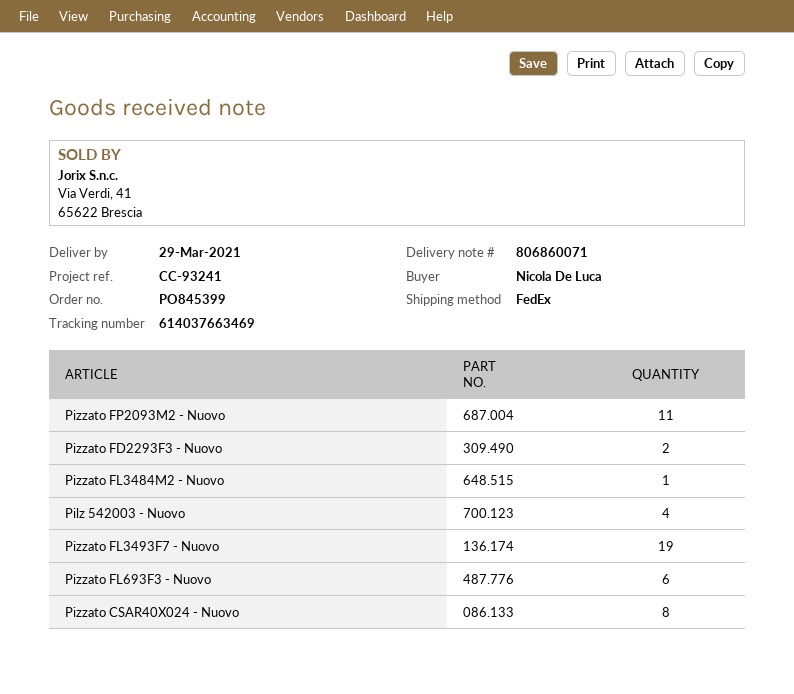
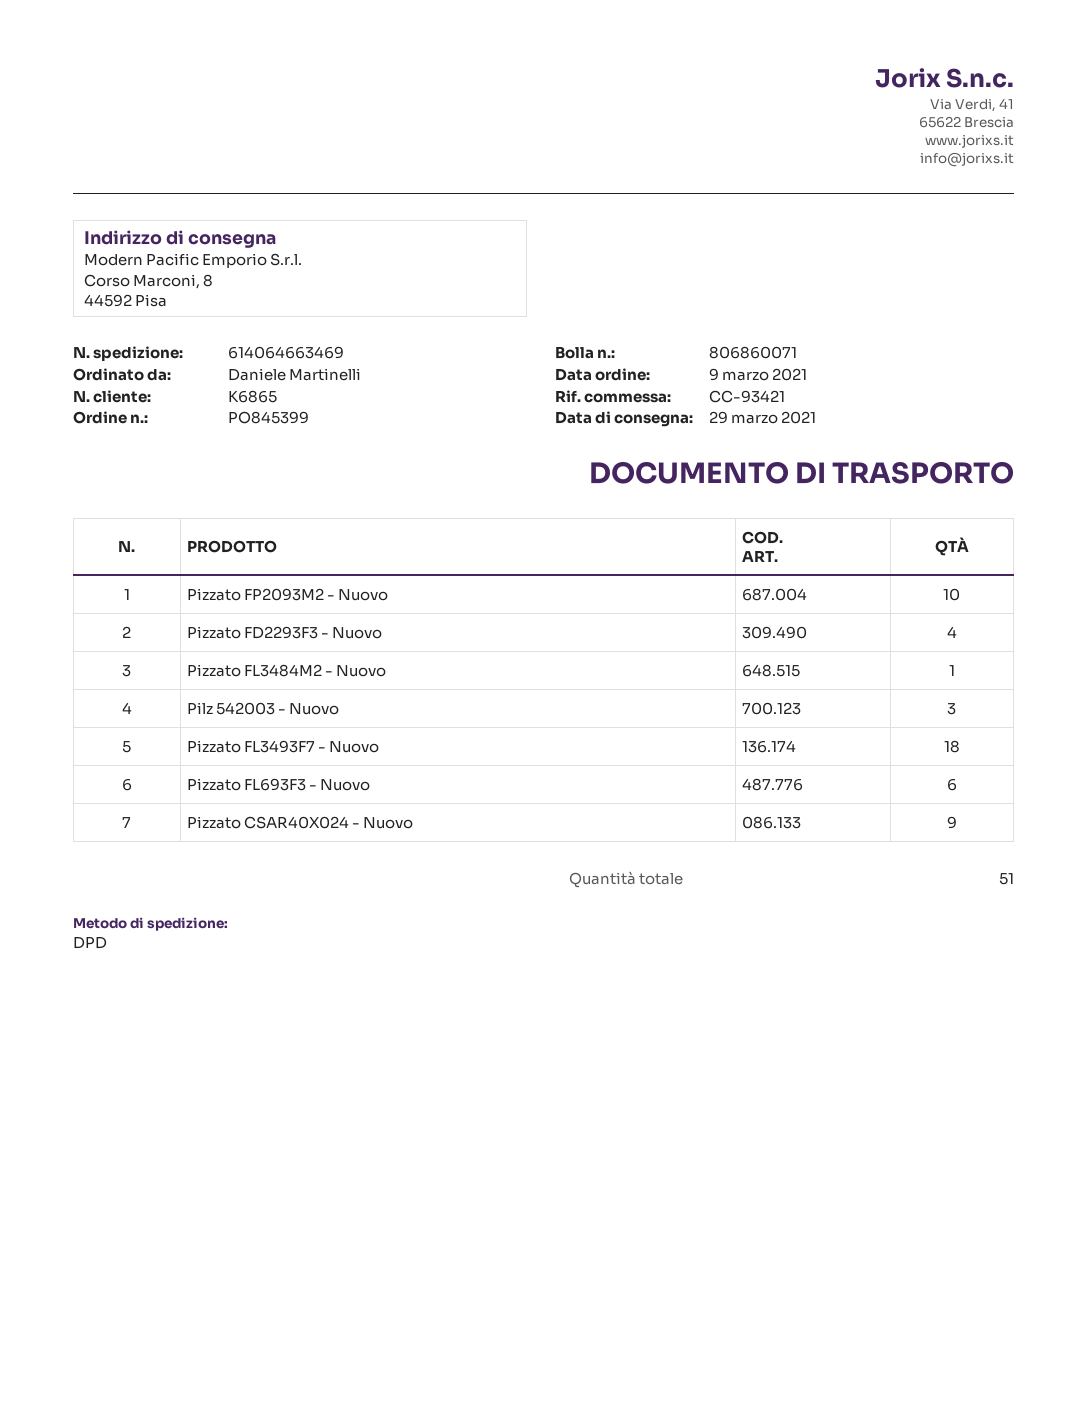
reference: CC-93241 -> CC-93421
ordered by: Nicola De Luca -> Daniele Martinelli
shipping method: FedEx -> DPD
tracking number: 614037663469 -> 614064663469
Pizzato FP2093M2 - Nuovo: 11 -> 10
Pizzato FD2293F3 - Nuovo: 2 -> 4
Pilz 542003 - Nuovo: 4 -> 3
Pizzato FL3493F7 - Nuovo: 19 -> 18
Pizzato CSAR40X024 - Nuovo: 8 -> 9

